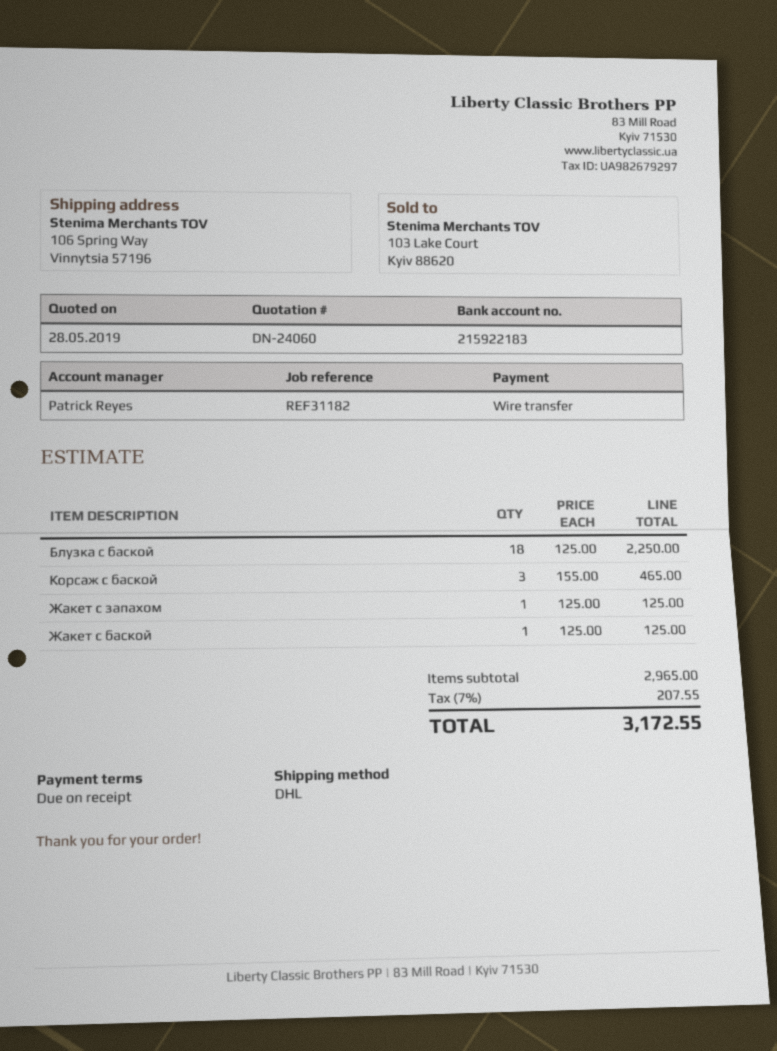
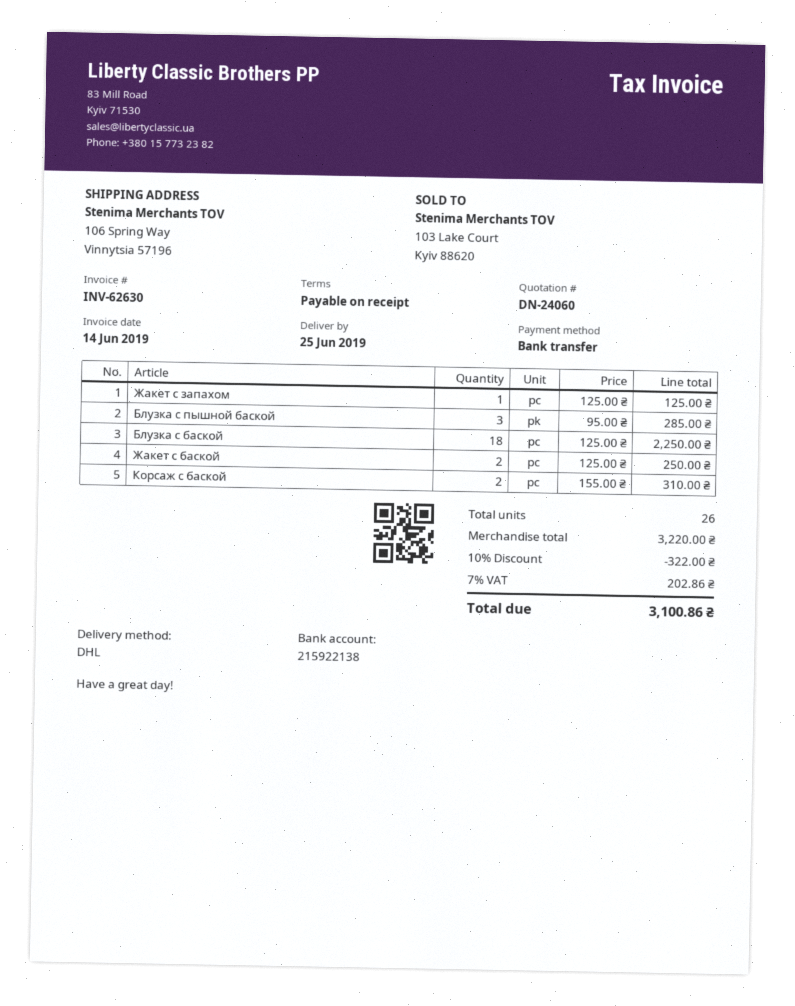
bank account: 215922183 -> 215922138
Корсаж с баской: 3 x 155.00 = 465.00 -> 2 x 155.00 = 310.00
Жакет с баской: 1 x 125.00 = 125.00 -> 2 x 125.00 = 250.00
Блузка с пышной баской: none -> 3 x 95.00 = 285.00
subtotal: 2965.00 -> 3220.00
discount: none -> 10% = 322.00
tax: 7% = 207.55 -> 7% = 202.86
total: 3172.55 -> 3100.86

